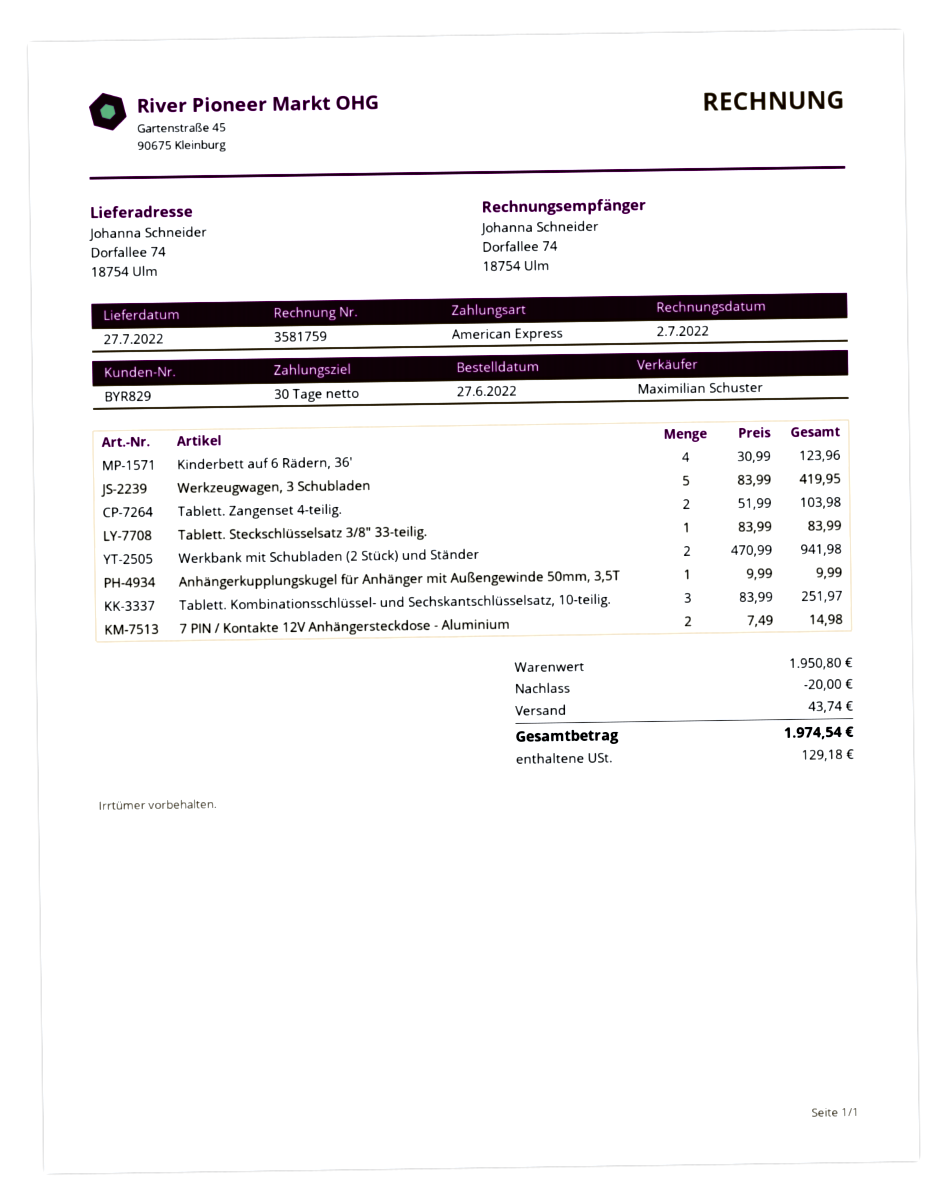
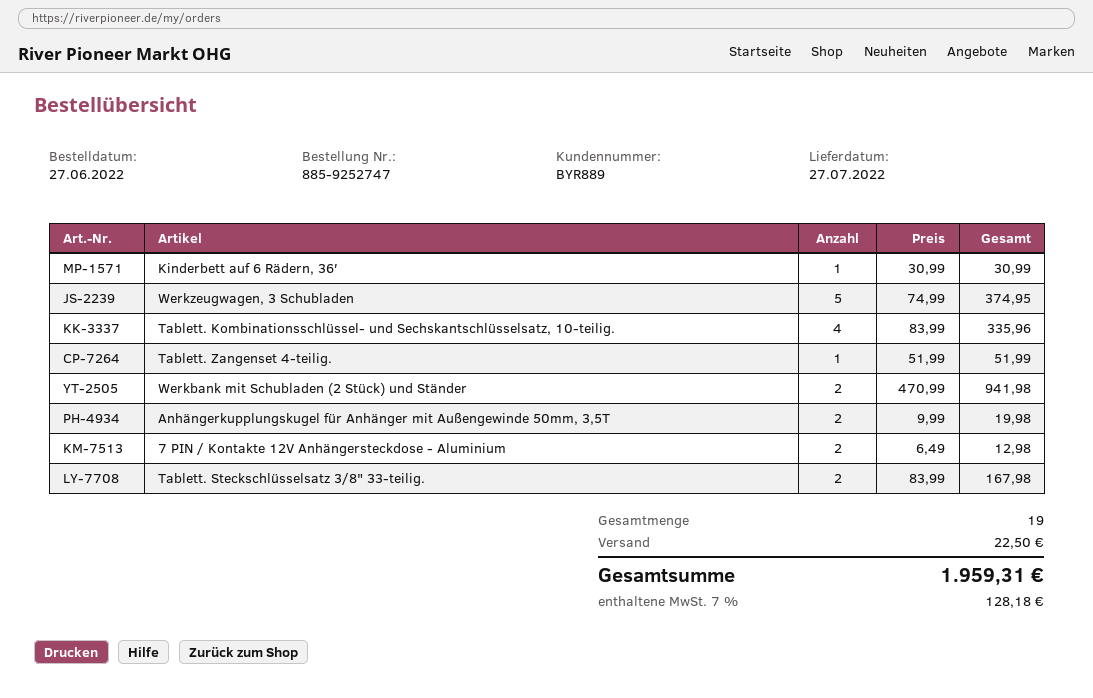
customer number: BYR829 -> BYR889
Kinderbett auf 6 Rädern, 36′: 4 x 30.99 = 123.96 -> 1 x 30.99 = 30.99
Werkzeugwagen, 3 Schubladen: 5 x 83.99 = 419.95 -> 5 x 74.99 = 374.95
Tablett. Zangenset 4-teilig.: 2 x 51.99 = 103.98 -> 1 x 51.99 = 51.99
Tablett. Steckschlüsselsatz 3/8" 33-teilig.: 1 x 83.99 = 83.99 -> 2 x 83.99 = 167.98
Anhängerkupplungskugel für Anhänger mit Außengewinde 50mm, 3,5T: 1 x 9.99 = 9.99 -> 2 x 9.99 = 19.98
Tablett. Kombinationsschlüssel- und Sechskantschlüsselsatz, 10-teilig.: 3 x 83.99 = 251.97 -> 4 x 83.99 = 335.96
7 PIN / Kontakte 12V Anhängersteckdose - Aluminium: 2 x 7.49 = 14.98 -> 2 x 6.49 = 12.98
discount: 20.00 -> none
shipping: 43.74 -> 22.50
tax: 129.18 -> 128.18
total: 1974.54 -> 1959.31

